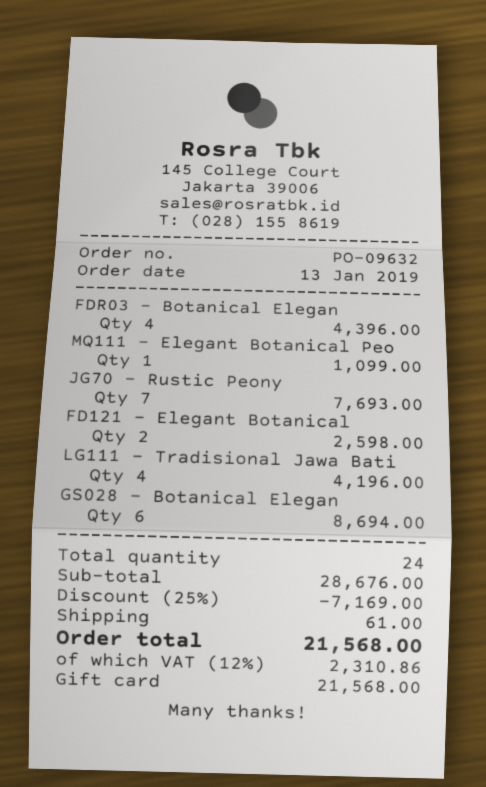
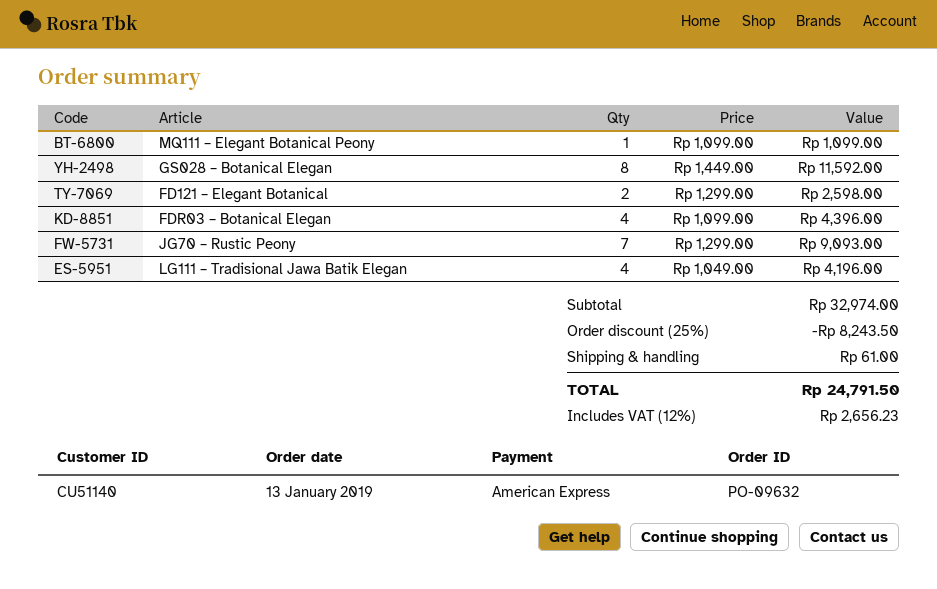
payment method: gift card -> American Express
JG70 – Rustic Peony: 7 for 7693.00 -> 7 for 9093.00
GS028 – Botanical Elegan: 6 for 8694.00 -> 8 for 11592.00
subtotal: 28676.00 -> 32974.00
discount: 25% = 7169.00 -> 25% = 8243.50
tax: 12% = 2310.86 -> 12% = 2656.23
total: 21568.00 -> 24791.50

